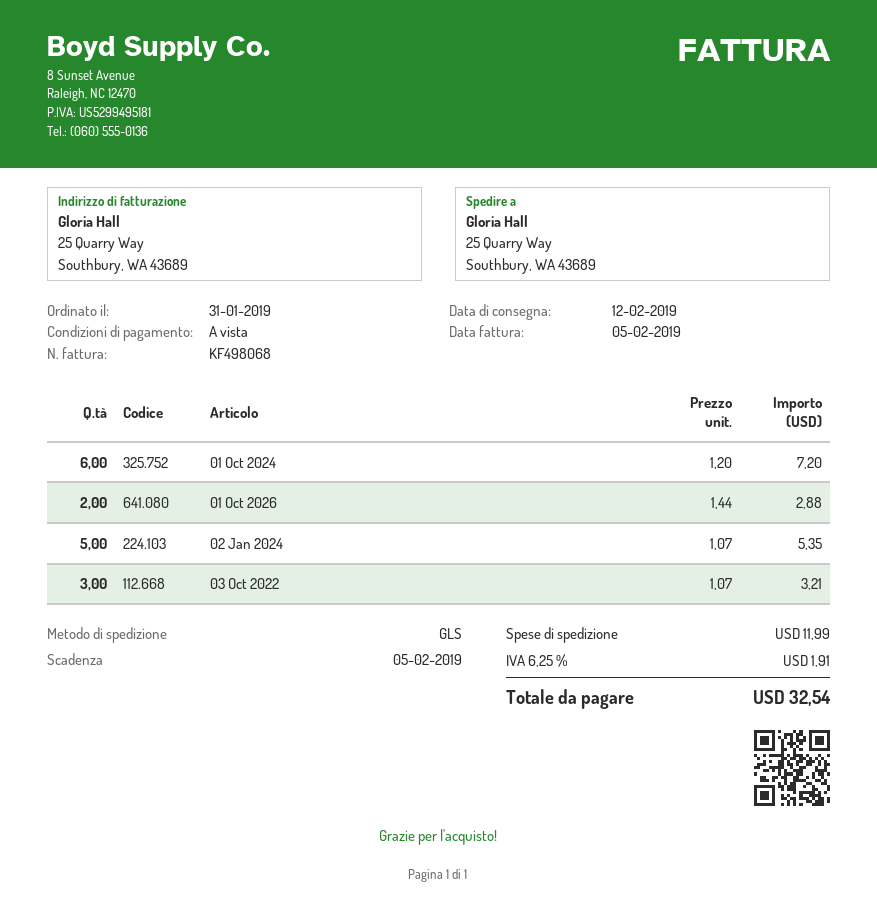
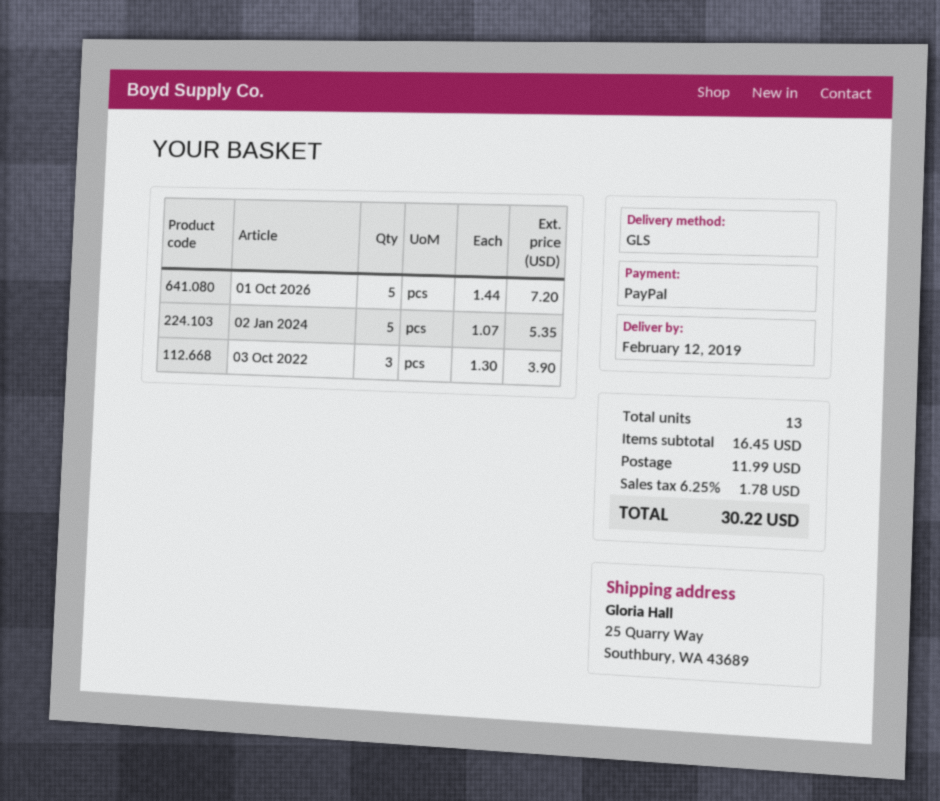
01 Oct 2024: 6 x 1.20 = 7.20 -> none
01 Oct 2026: 2 x 1.44 = 2.88 -> 5 x 1.44 = 7.20
03 Oct 2022: 3 x 1.07 = 3.21 -> 3 x 1.30 = 3.90
tax: 6.25% = 1.91 -> 6.25% = 1.78
total: 32.54 -> 30.22

